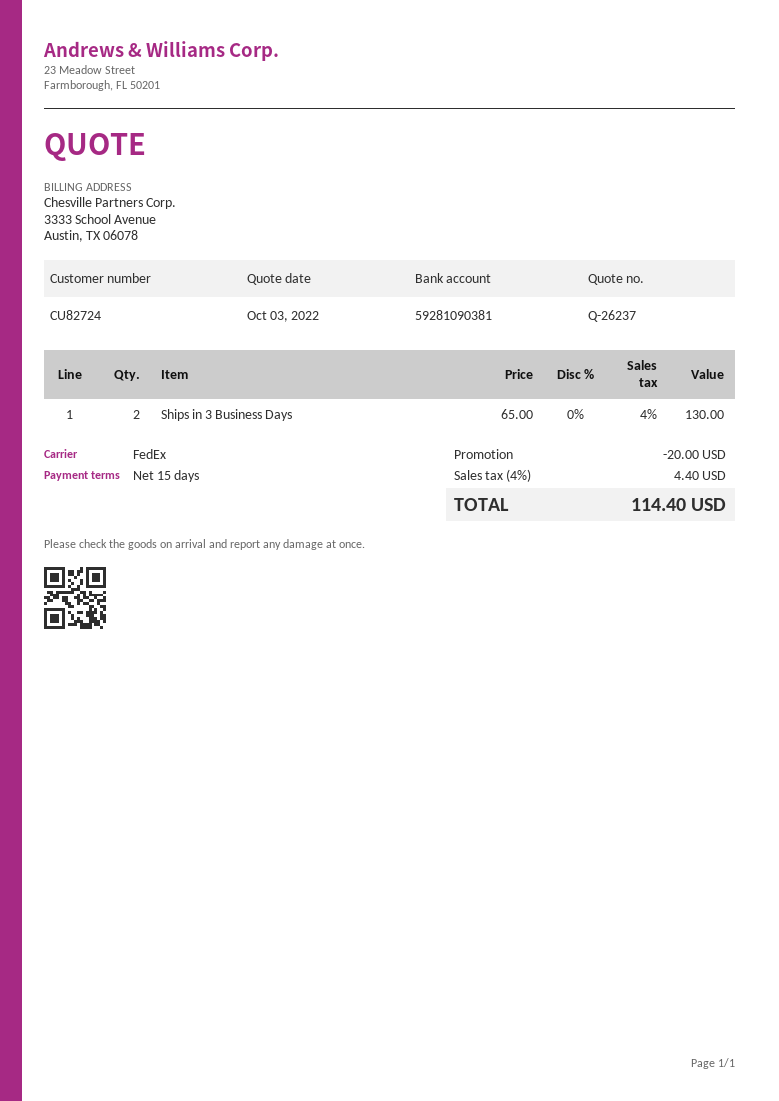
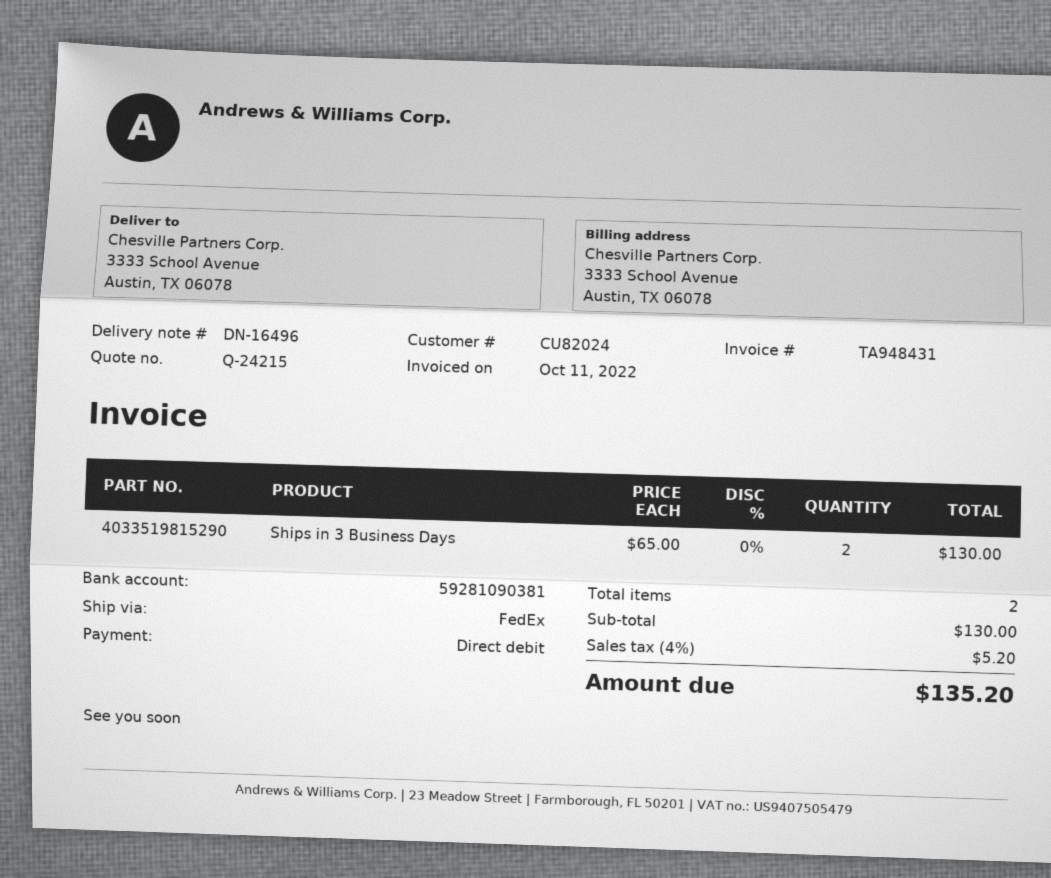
quote number: Q-26237 -> Q-24215
customer number: CU82724 -> CU82024
discount: 20.00 -> none
tax: 4% = 4.40 -> 4% = 5.20
total: 114.40 -> 135.20

